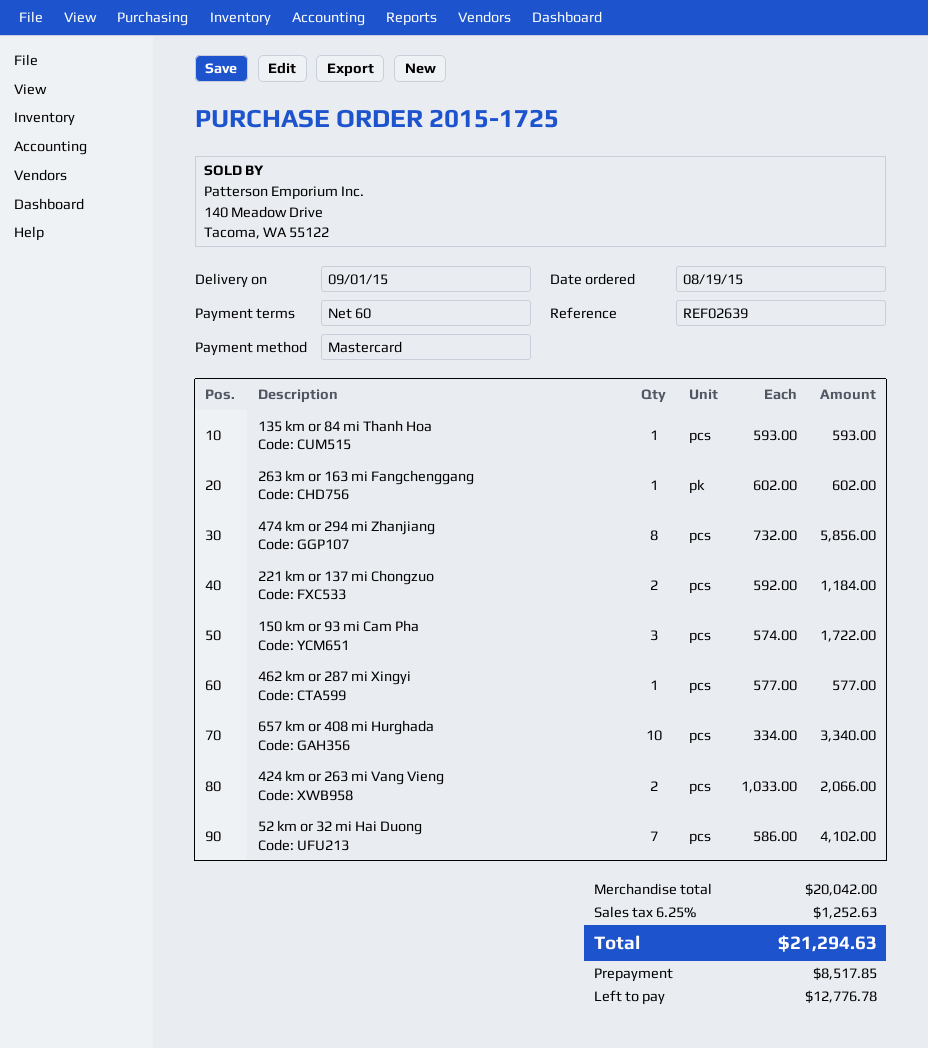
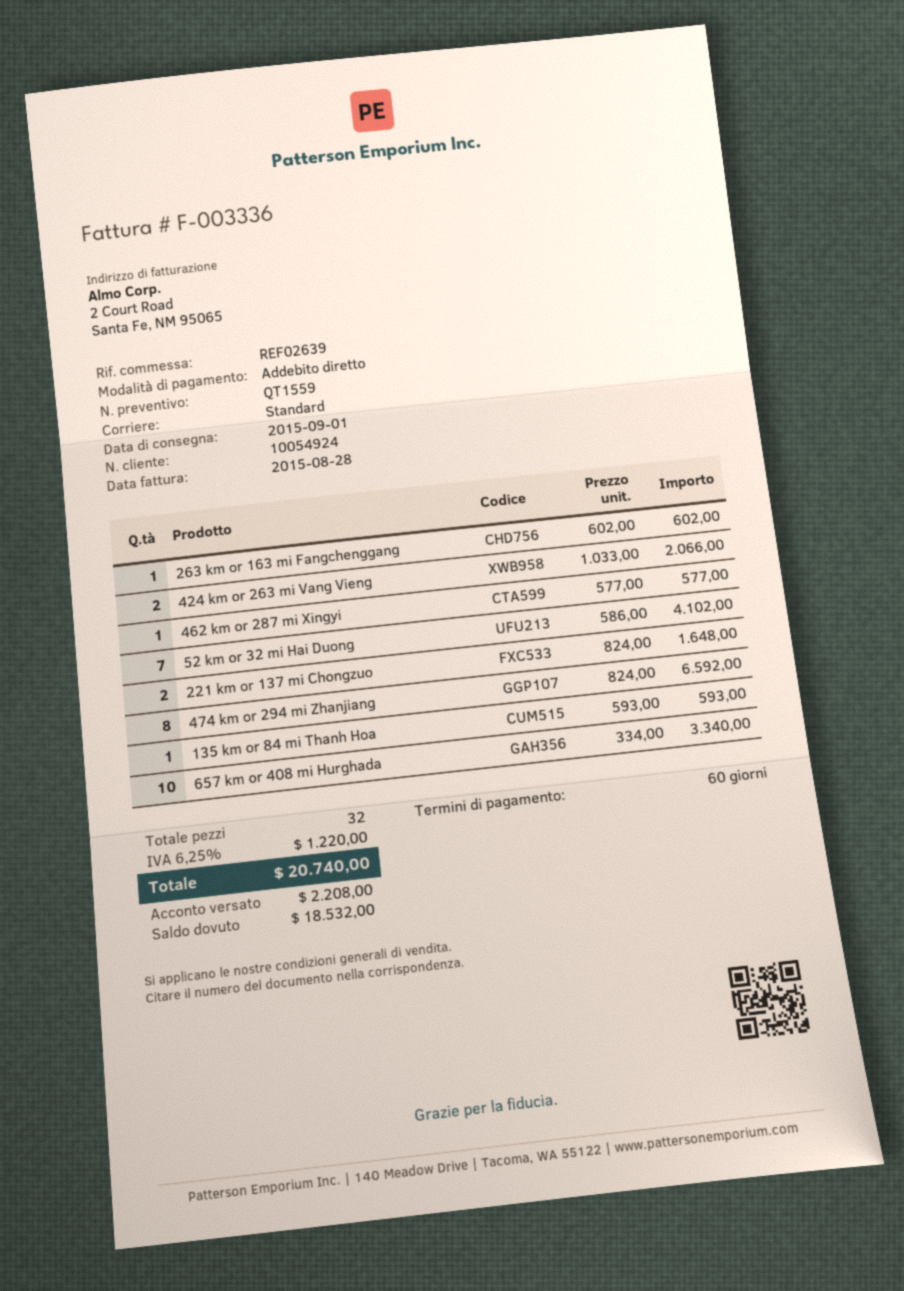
payment method: Mastercard -> direct debit
474 km or 294 mi Zhanjiang: 8 x 732.00 = 5856.00 -> 8 x 824.00 = 6592.00
221 km or 137 mi Chongzuo: 2 x 592.00 = 1184.00 -> 2 x 824.00 = 1648.00
150 km or 93 mi Cam Pha: 3 x 574.00 = 1722.00 -> none
tax: 6.25% = 1252.63 -> 6.25% = 1220.00
total: 21294.63 -> 20740.00
deposit: 8517.85 -> 2208.00
balance: 12776.78 -> 18532.00

